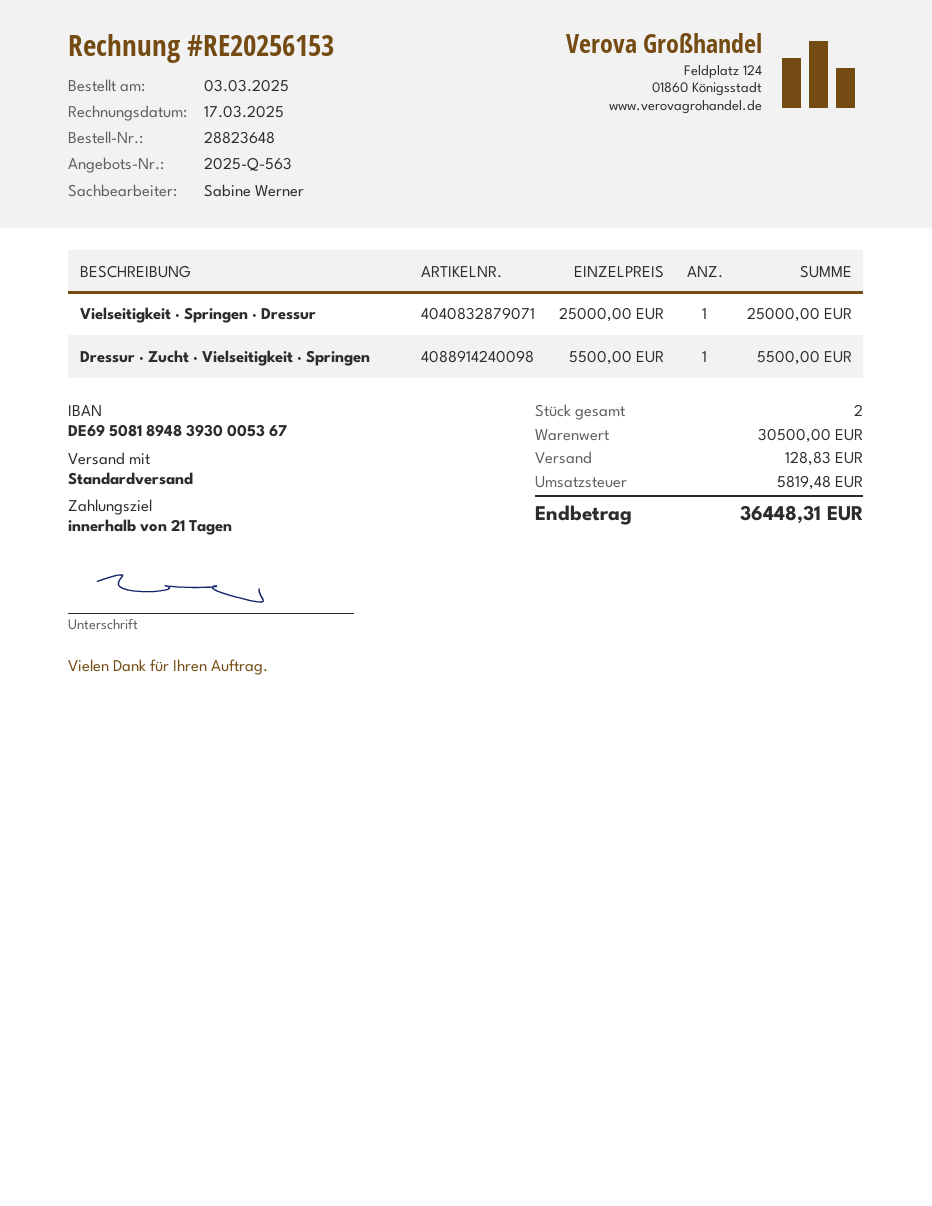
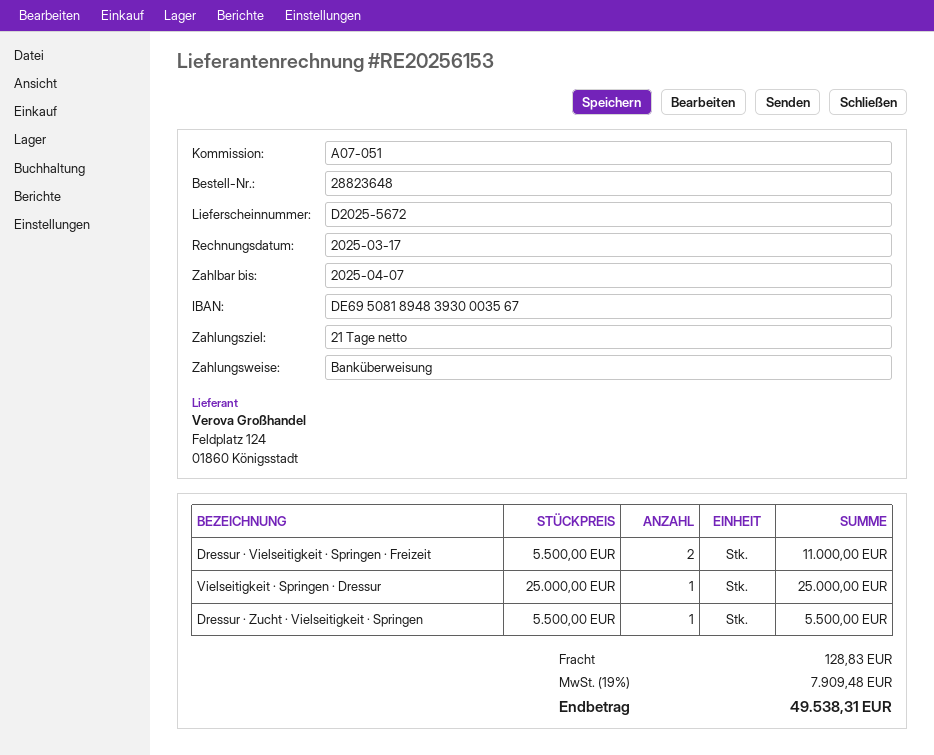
bank account: DE69508189483930005367 -> DE69508189483930003567
Dressur · Vielseitigkeit · Springen · Freizeit: none -> 2 x 5500.00 = 11000.00
tax: 5819.48 -> 7909.48
total: 36448.31 -> 49538.31

